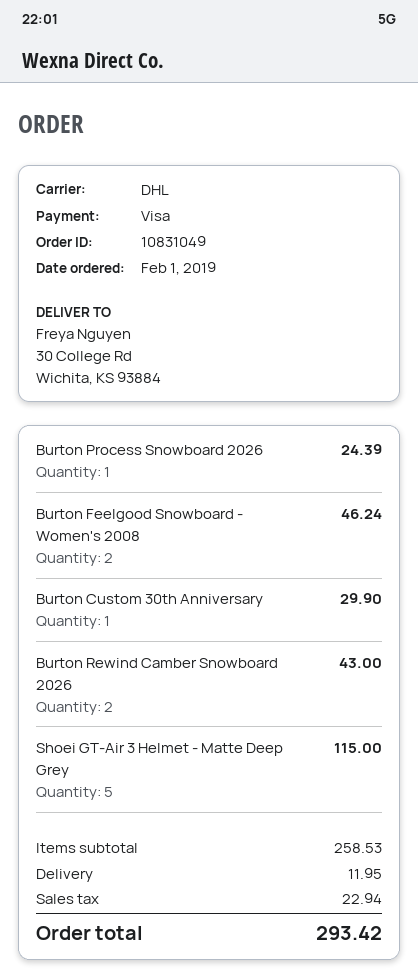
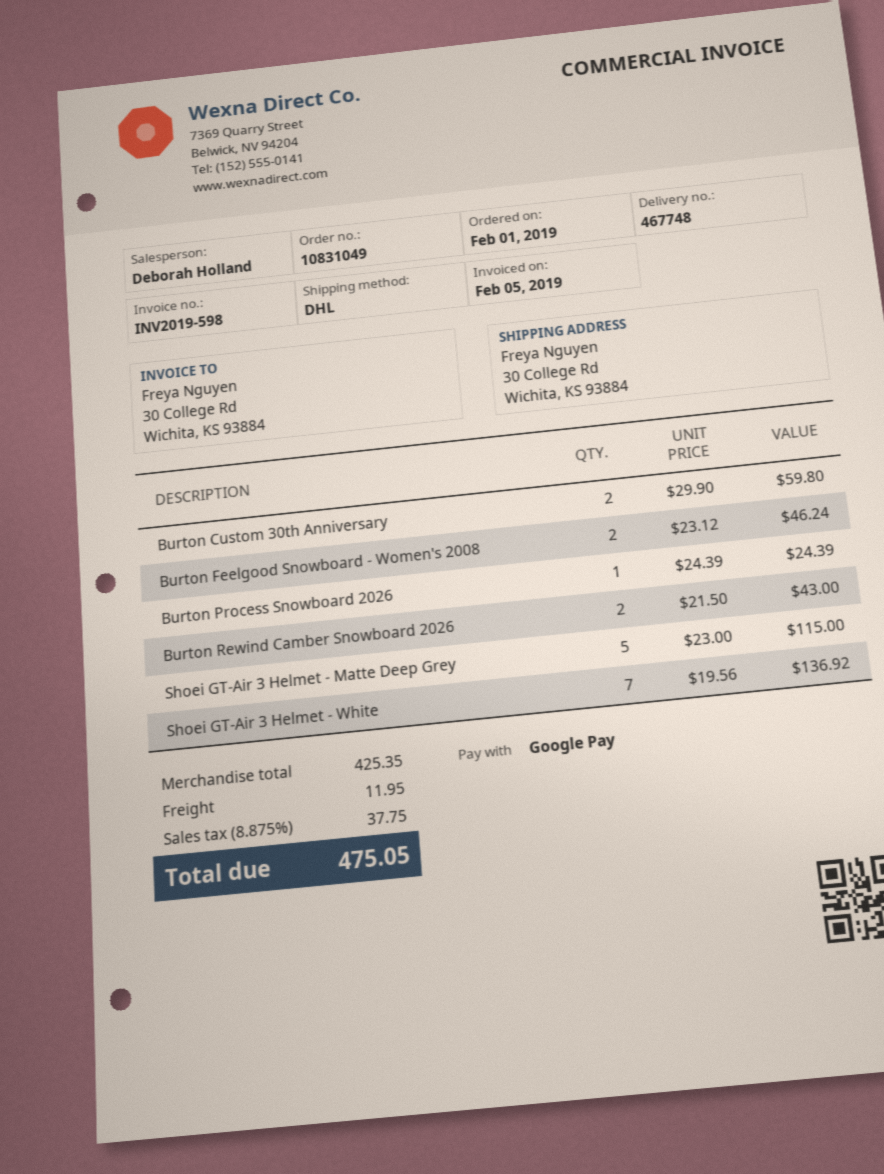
payment method: Visa -> Google Pay
Burton Custom 30th Anniversary: 1 for 29.90 -> 2 for 59.80
Shoei GT-Air 3 Helmet - White: none -> 7 for 136.92
subtotal: 258.53 -> 425.35
tax: 22.94 -> 37.75
total: 293.42 -> 475.05

